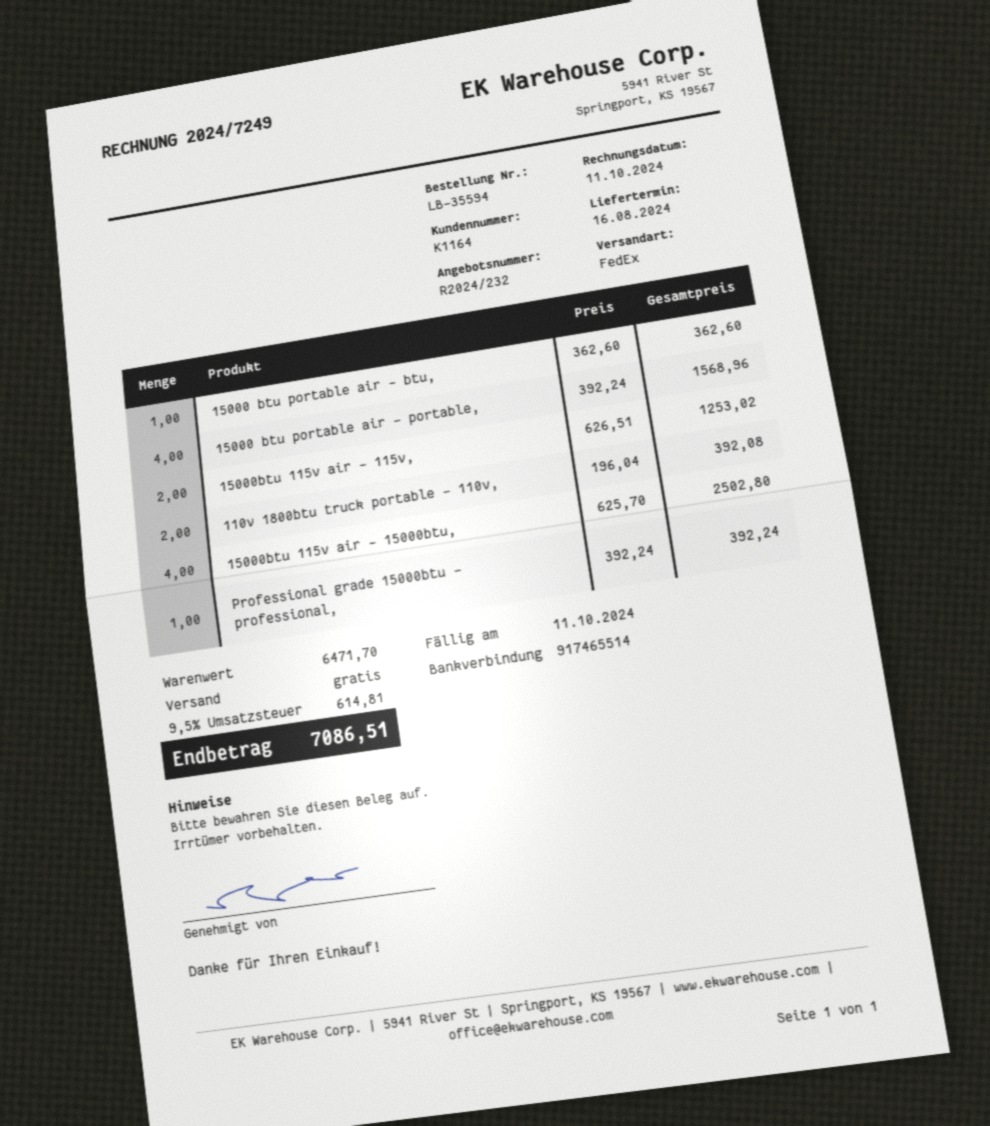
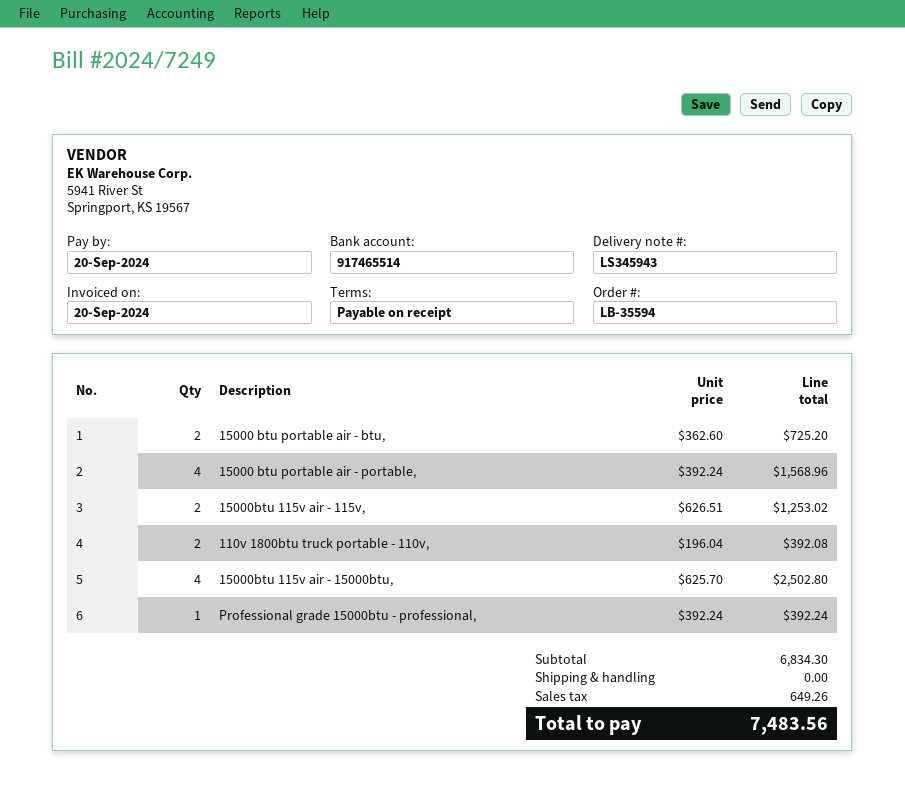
invoice date: 2024-10-11 -> 2024-09-20
due date: 2024-10-11 -> 2024-09-20
15000 btu portable air - btu,: 1 x 362.60 = 362.60 -> 2 x 362.60 = 725.20
subtotal: 6471.70 -> 6834.30
tax: 614.81 -> 649.26
total: 7086.51 -> 7483.56

